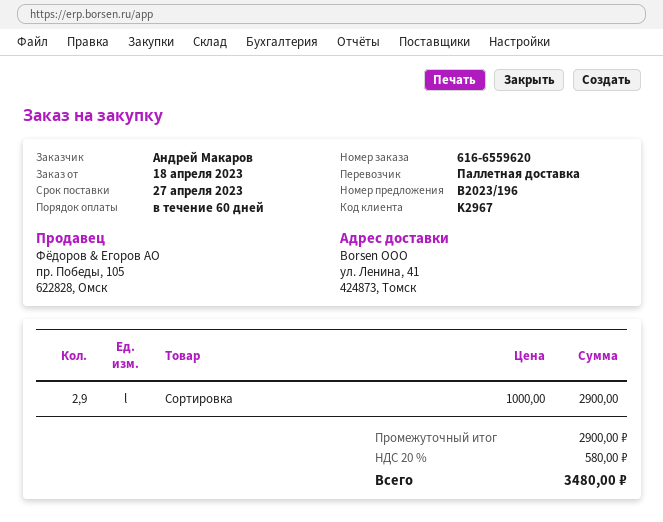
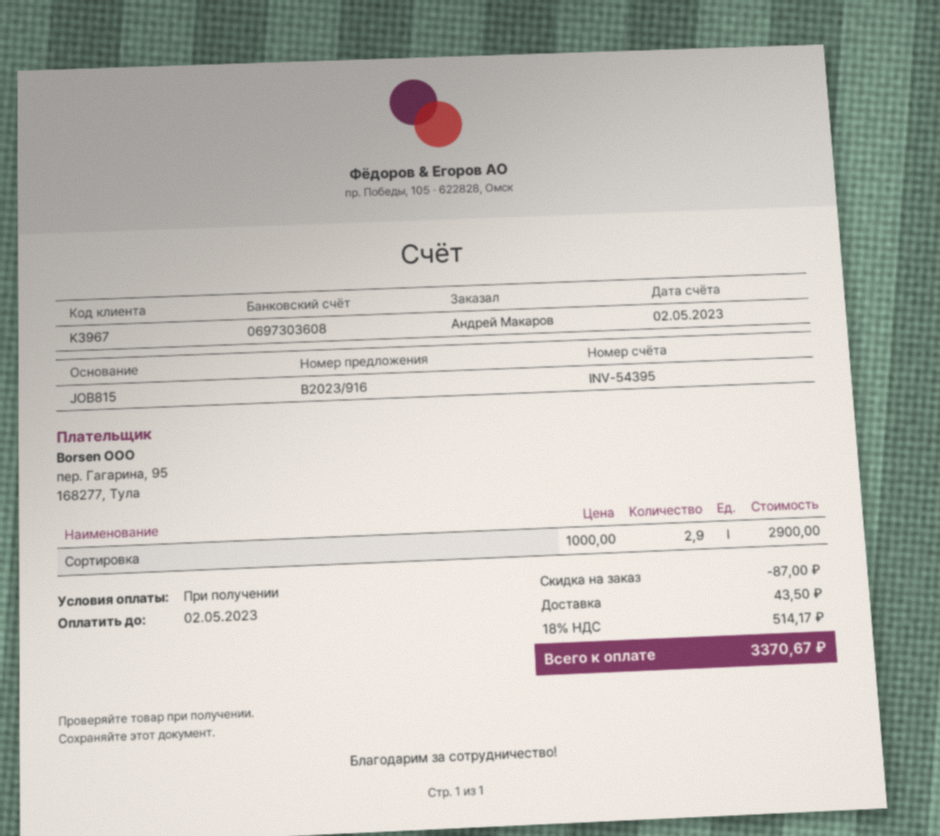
quote number: B2023/196 -> B2023/916
payment terms: 60 days -> on receipt
customer number: K2967 -> K3967
discount: none -> 87.00
shipping: none -> 43.50
tax: 20% = 580.00 -> 18% = 514.17
total: 3480.00 -> 3370.67

